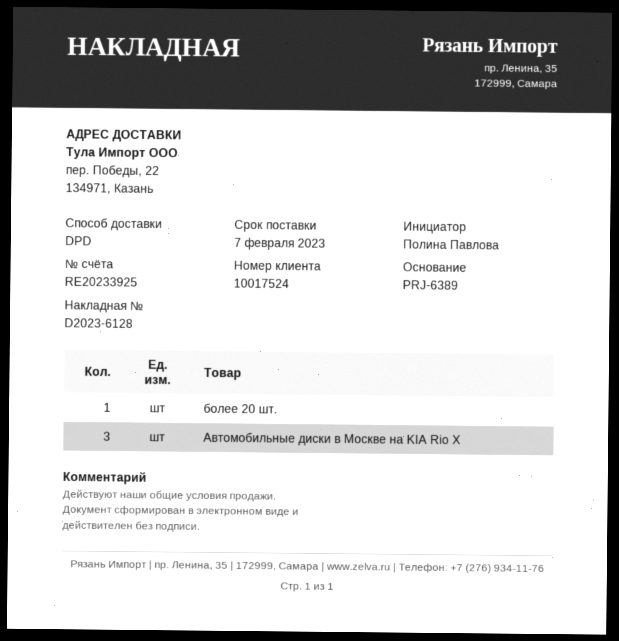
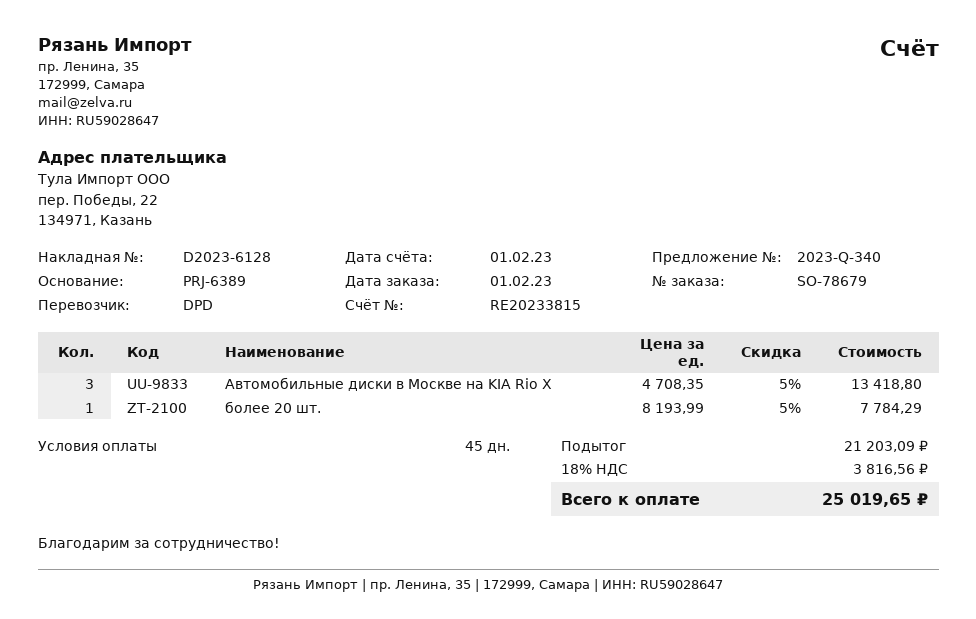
invoice number: RE20233925 -> RE20233815

